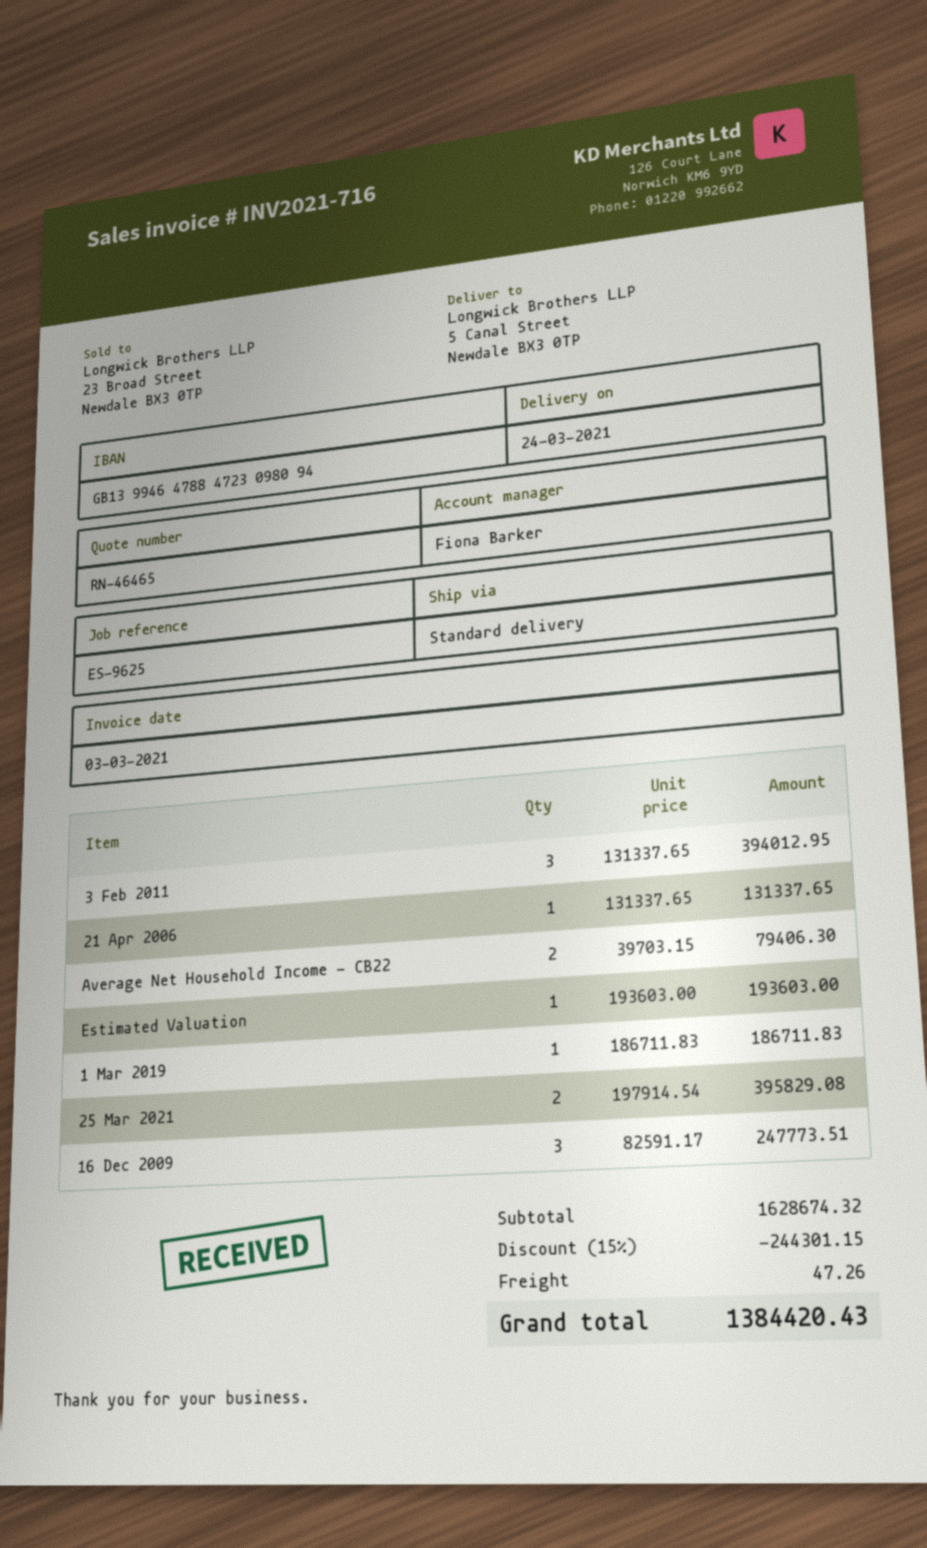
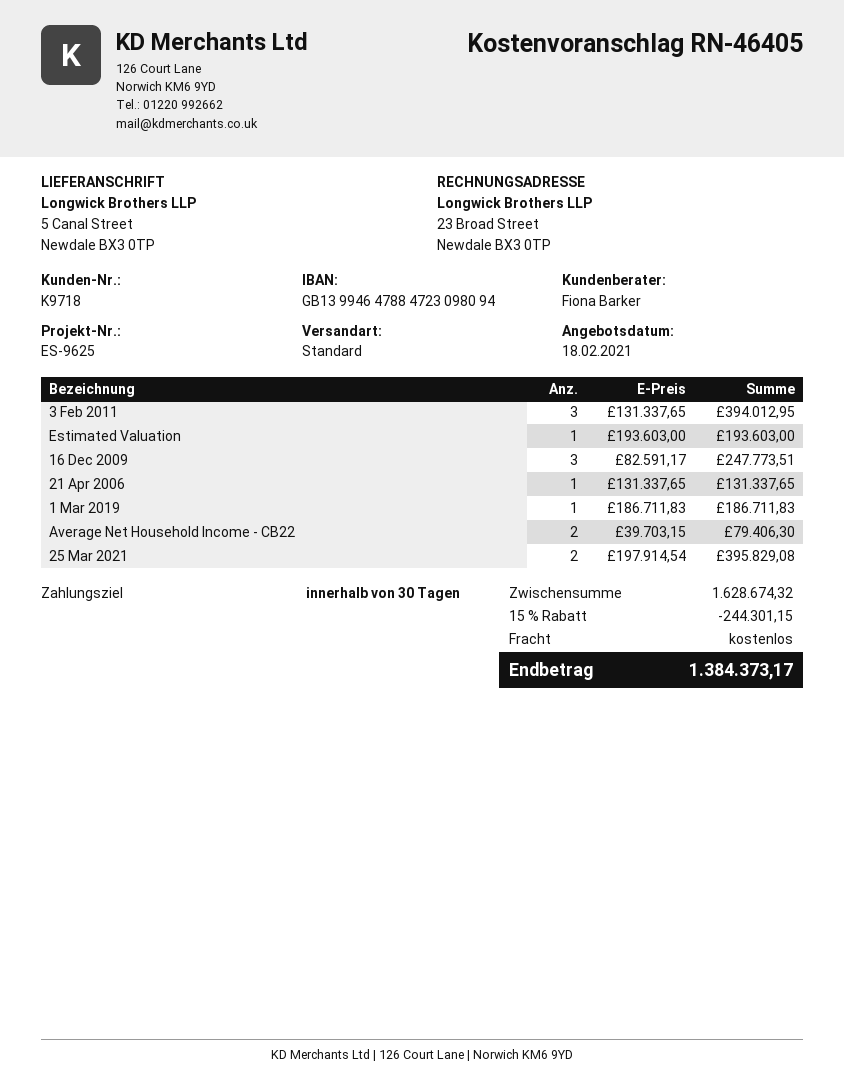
quote number: RN-46465 -> RN-46405
shipping: 47.26 -> 0.00
total: 1384420.43 -> 1384373.17

